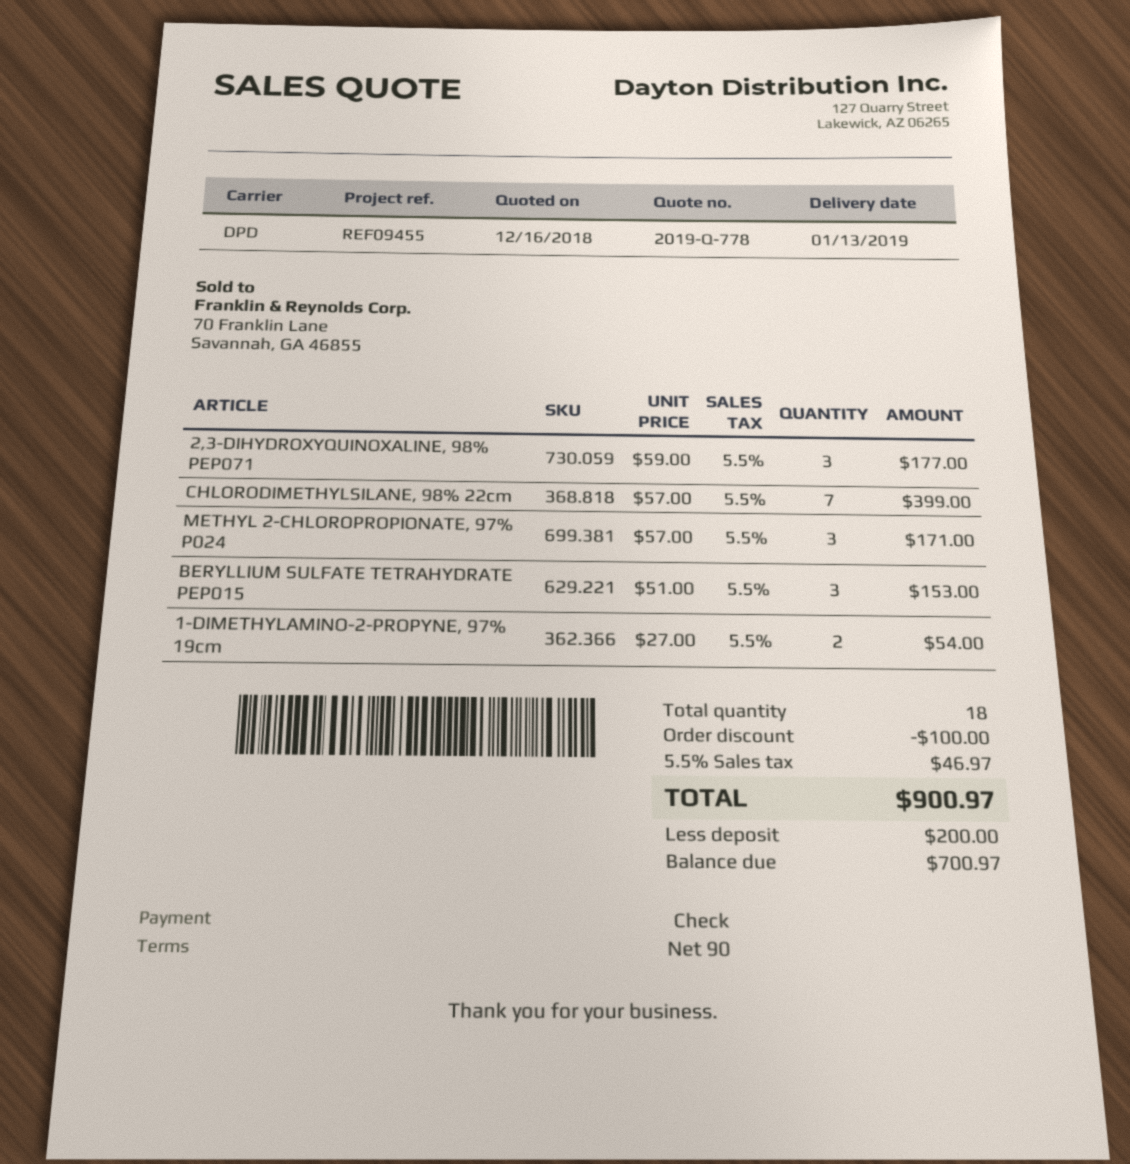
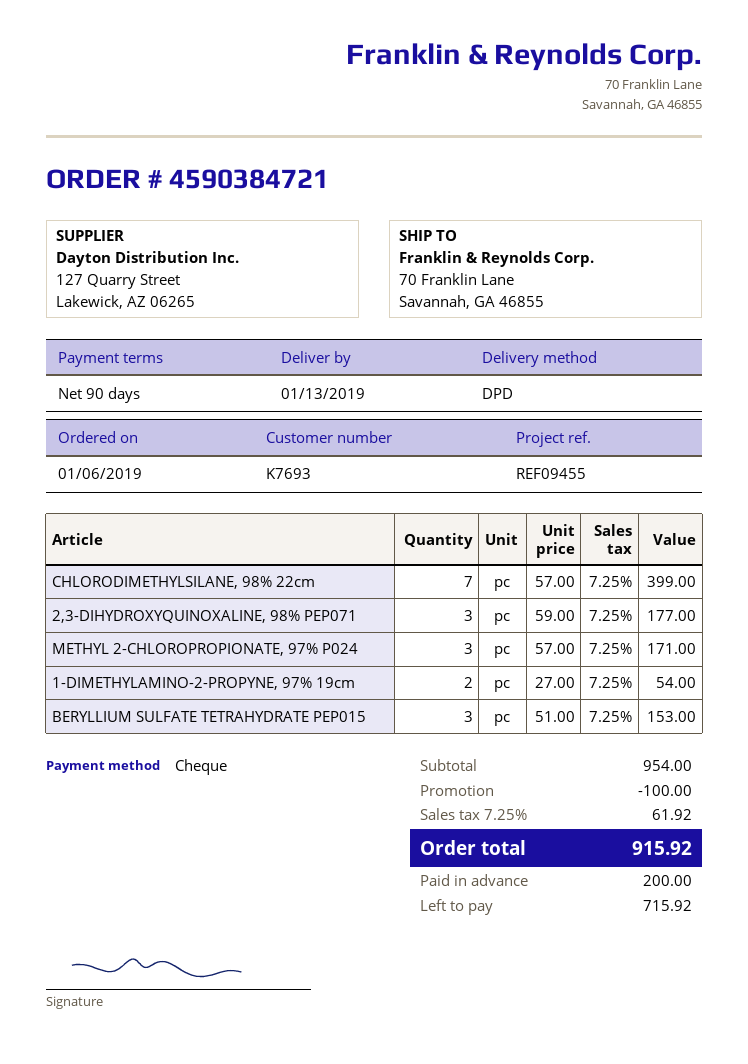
tax: 5.5% = 46.97 -> 7.25% = 61.92
total: 900.97 -> 915.92
balance: 700.97 -> 715.92

